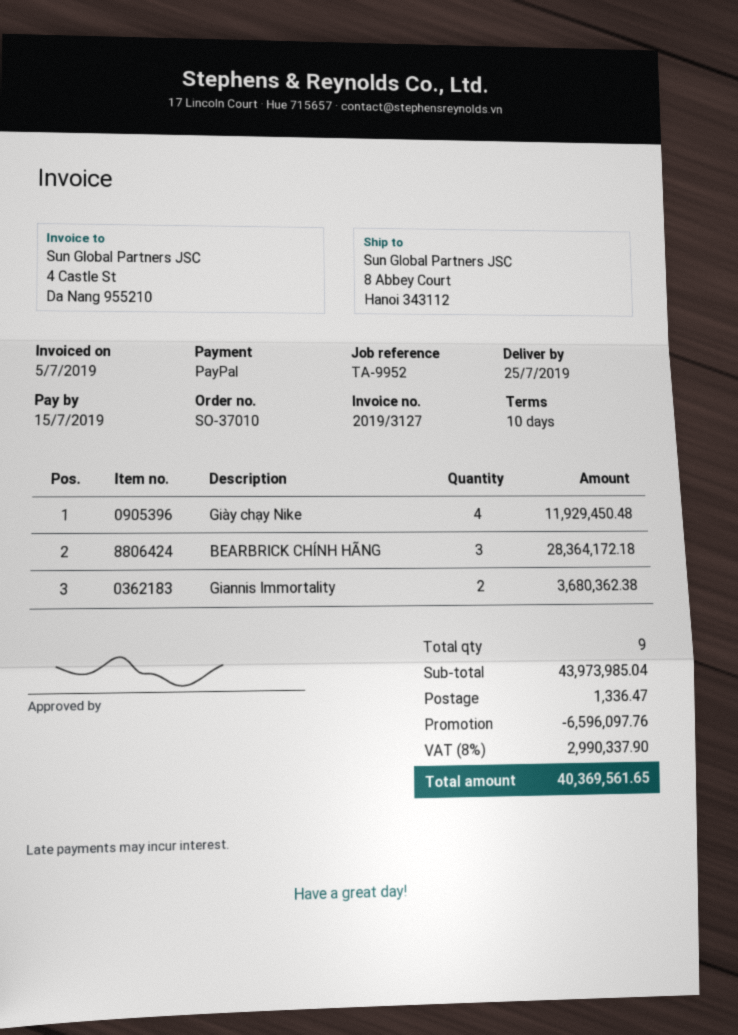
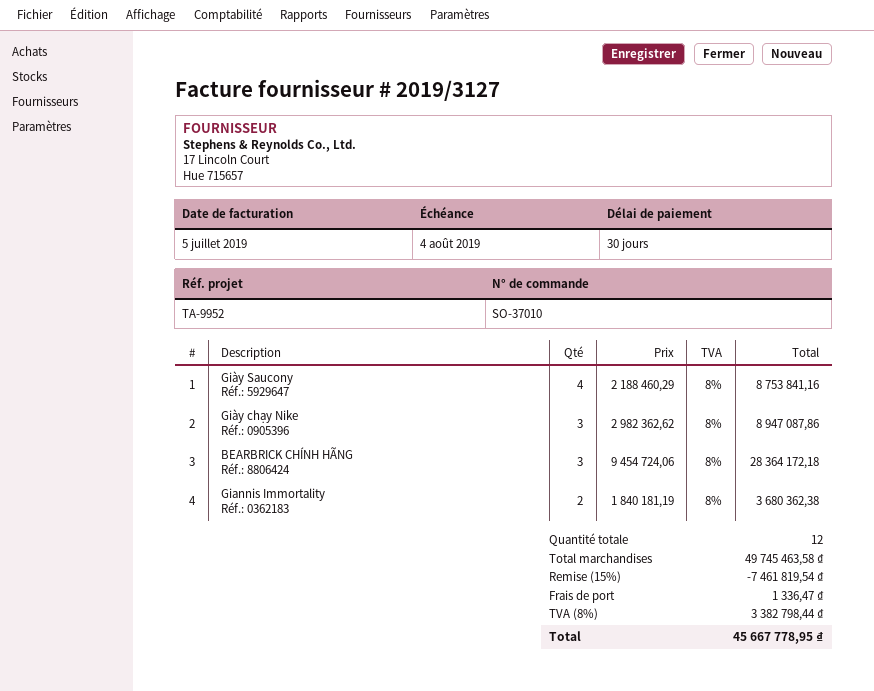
payment terms: 10 days -> 30 days
due date: 2019-07-15 -> 2019-08-04
Giày chạy Nike: 4 for 11929450.48 -> 3 for 8947087.86
Giày Saucony: none -> 4 for 8753841.16
total quantity: 9 -> 12
subtotal: 43973985.04 -> 49745463.58
discount: 6596097.76 -> 7461819.54
tax: 8% = 2990337.90 -> 8% = 3382798.44
total: 40369561.65 -> 45667778.95

